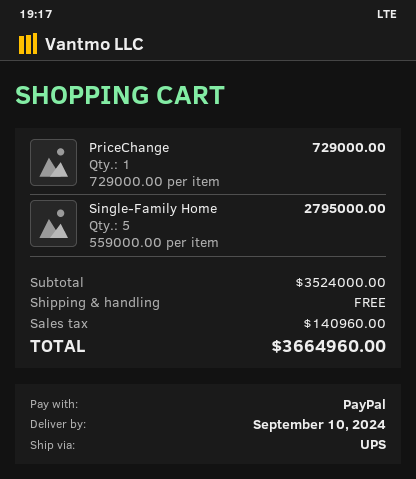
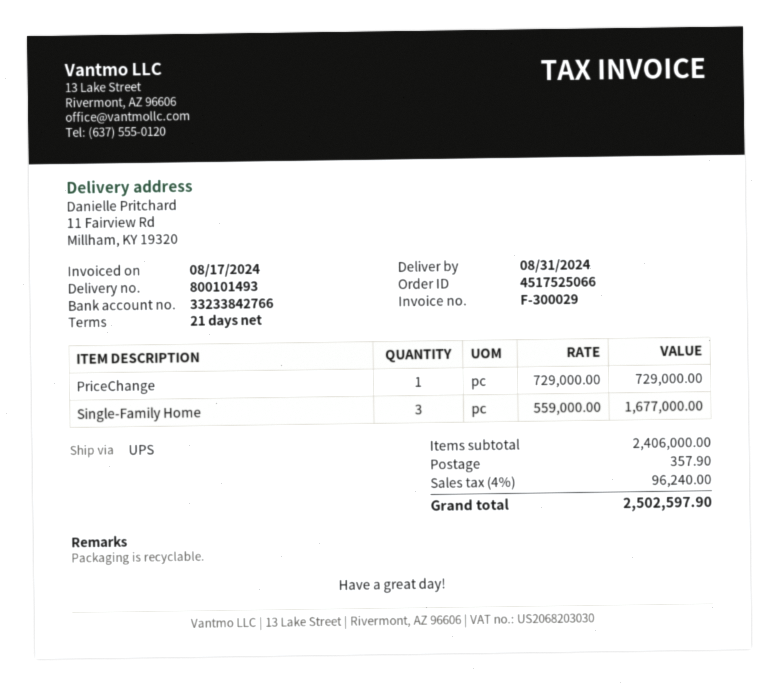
delivery date: 2024-09-10 -> 2024-08-31
Single-Family Home: 5 x 559000.00 = 2795000.00 -> 3 x 559000.00 = 1677000.00
subtotal: 3524000.00 -> 2406000.00
shipping: 0.00 -> 357.90
tax: 140960.00 -> 96240.00
total: 3664960.00 -> 2502597.90

